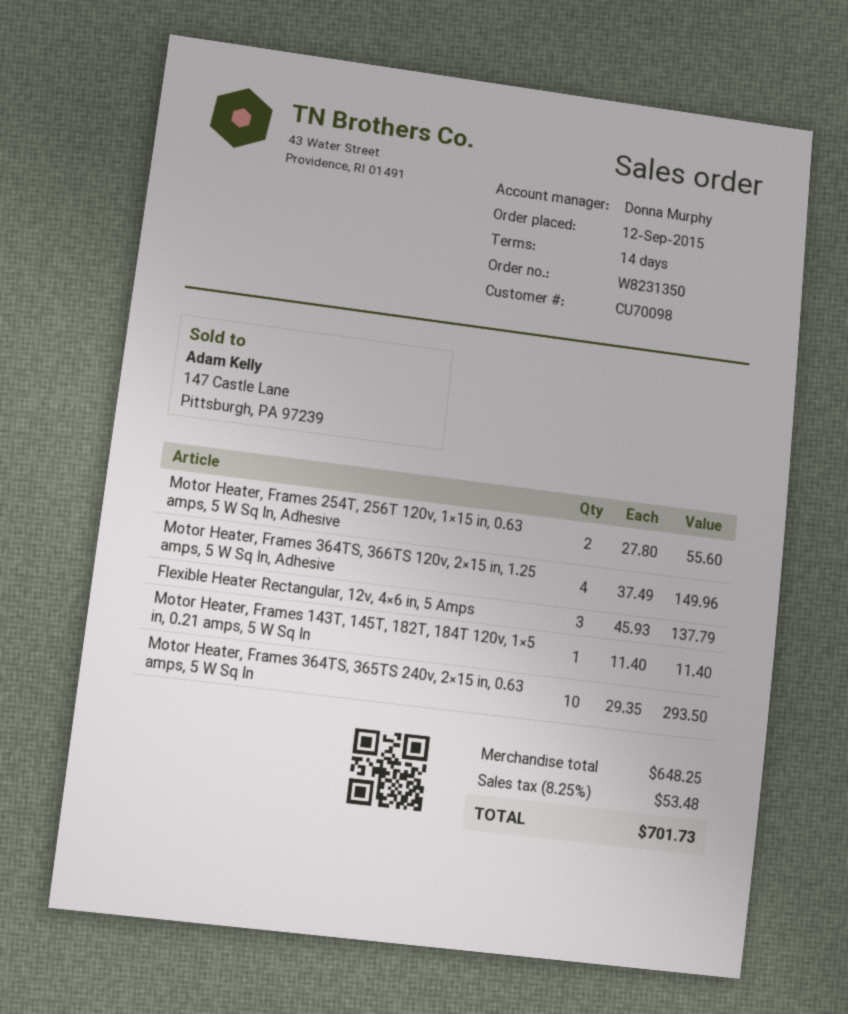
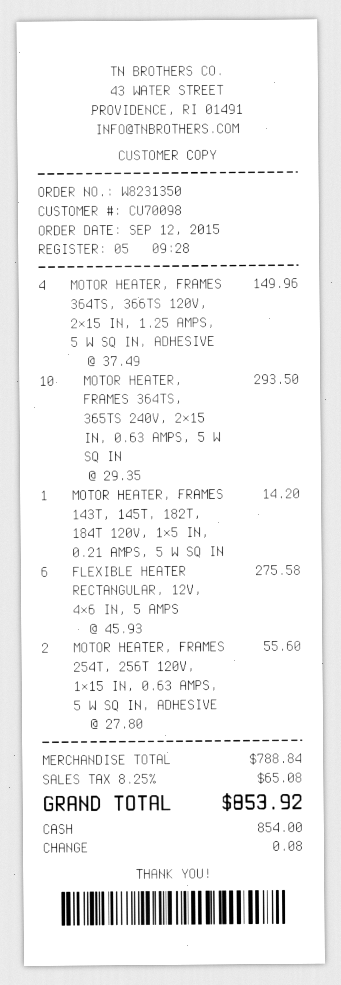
Flexible Heater Rectangular, 12v, 4×6 in, 5 Amps: 3 x 45.93 = 137.79 -> 6 x 45.93 = 275.58
Motor Heater, Frames 143T, 145T, 182T, 184T 120v, 1×5 in, 0.21 amps, 5 W Sq In: 1 x 11.40 = 11.40 -> 1 x 14.20 = 14.20
subtotal: 648.25 -> 788.84
tax: 8.25% = 53.48 -> 8.25% = 65.08
total: 701.73 -> 853.92

